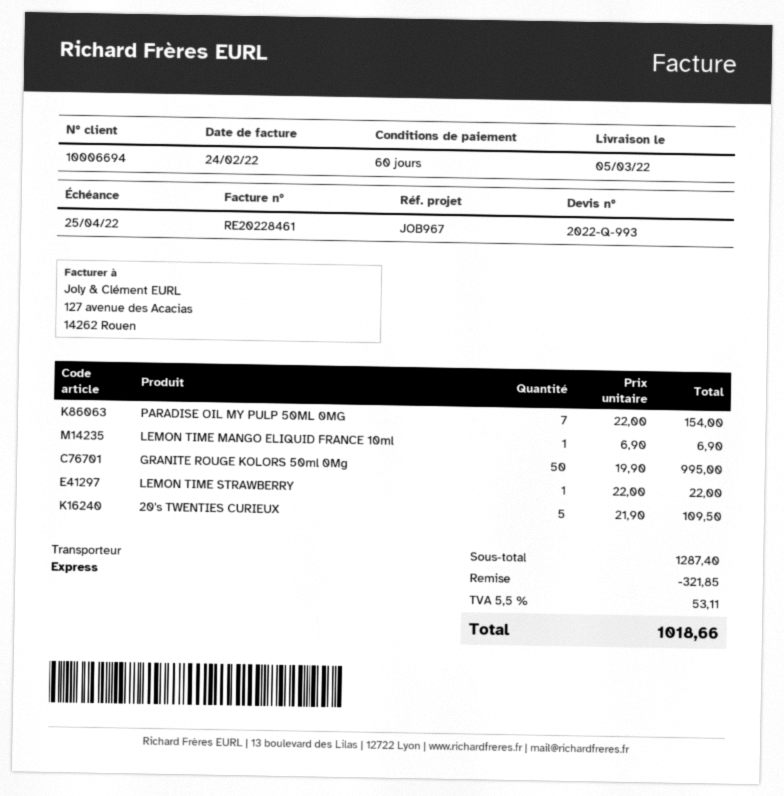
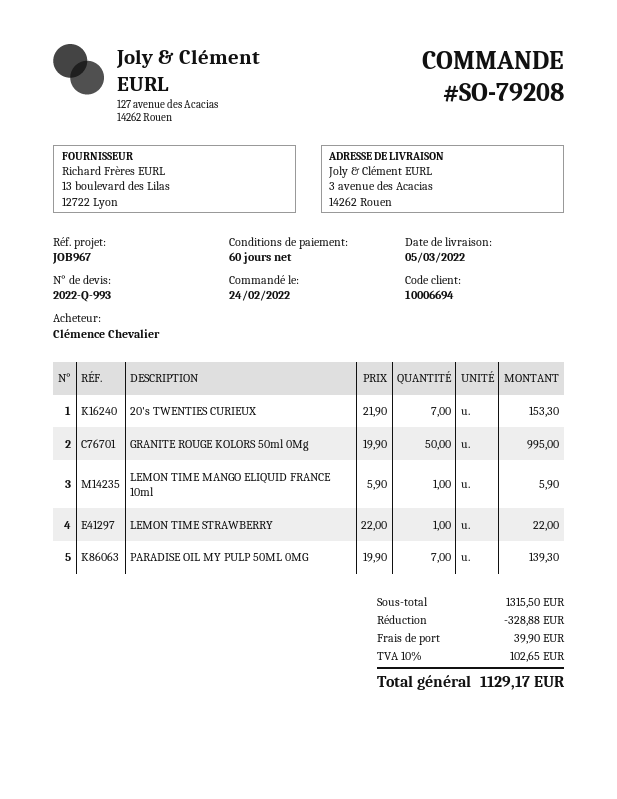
PARADISE OIL MY PULP 50ML 0MG: 7 x 22.00 = 154.00 -> 7 x 19.90 = 139.30
LEMON TIME MANGO ELIQUID FRANCE 10ml: 1 x 6.90 = 6.90 -> 1 x 5.90 = 5.90
20's TWENTIES CURIEUX: 5 x 21.90 = 109.50 -> 7 x 21.90 = 153.30
subtotal: 1287.40 -> 1315.50
discount: 321.85 -> 328.88
shipping: none -> 39.90
tax: 5.5% = 53.11 -> 10% = 102.65
total: 1018.66 -> 1129.17

